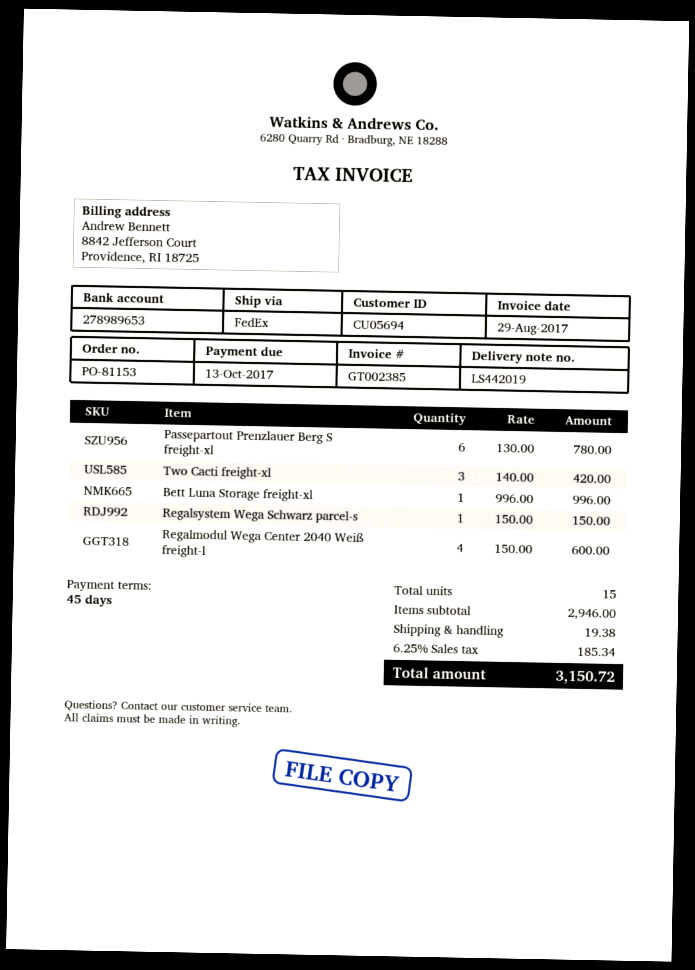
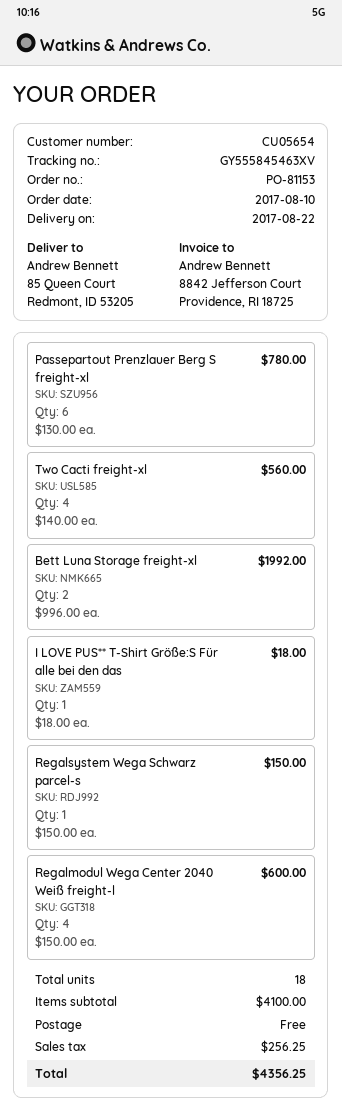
customer number: CU05694 -> CU05654
Two Cacti freight-xl: 3 x 140.00 = 420.00 -> 4 x 140.00 = 560.00
Bett Luna Storage freight-xl: 1 x 996.00 = 996.00 -> 2 x 996.00 = 1992.00
I LOVE PUS** T-Shirt Größe:S Für alle bei den das: none -> 1 x 18.00 = 18.00
total quantity: 15 -> 18
subtotal: 2946.00 -> 4100.00
shipping: 19.38 -> 0.00
tax: 185.34 -> 256.25
total: 3150.72 -> 4356.25

